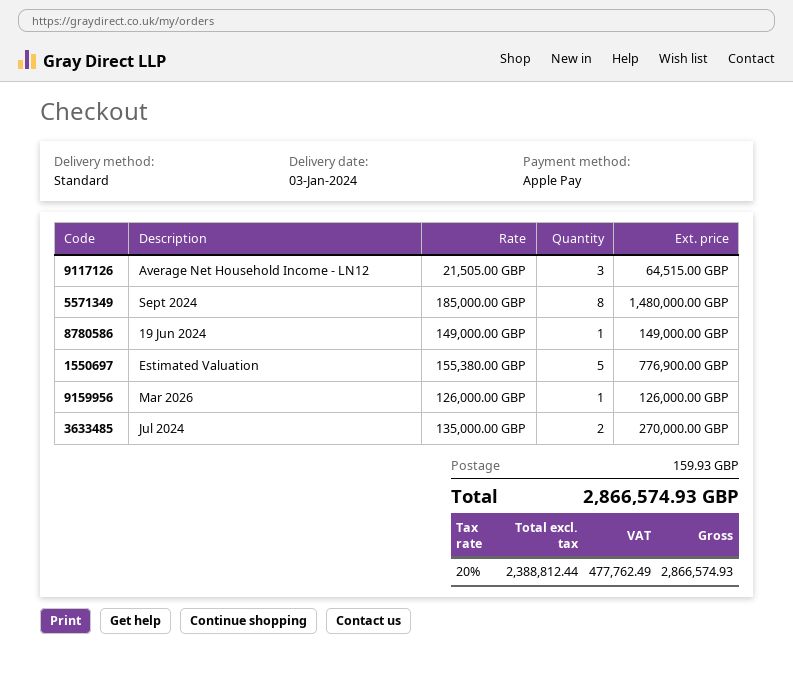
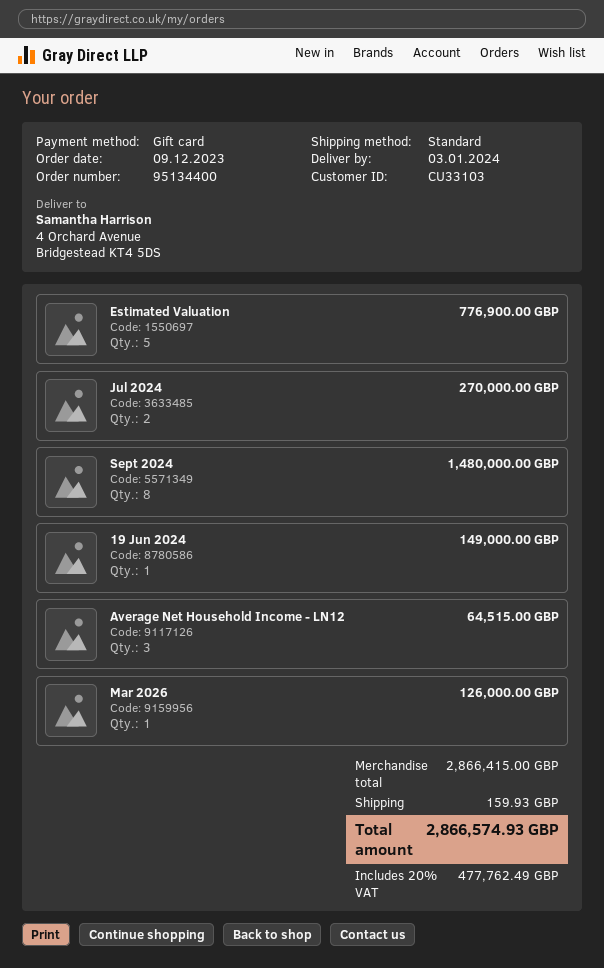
payment method: Apple Pay -> gift card

